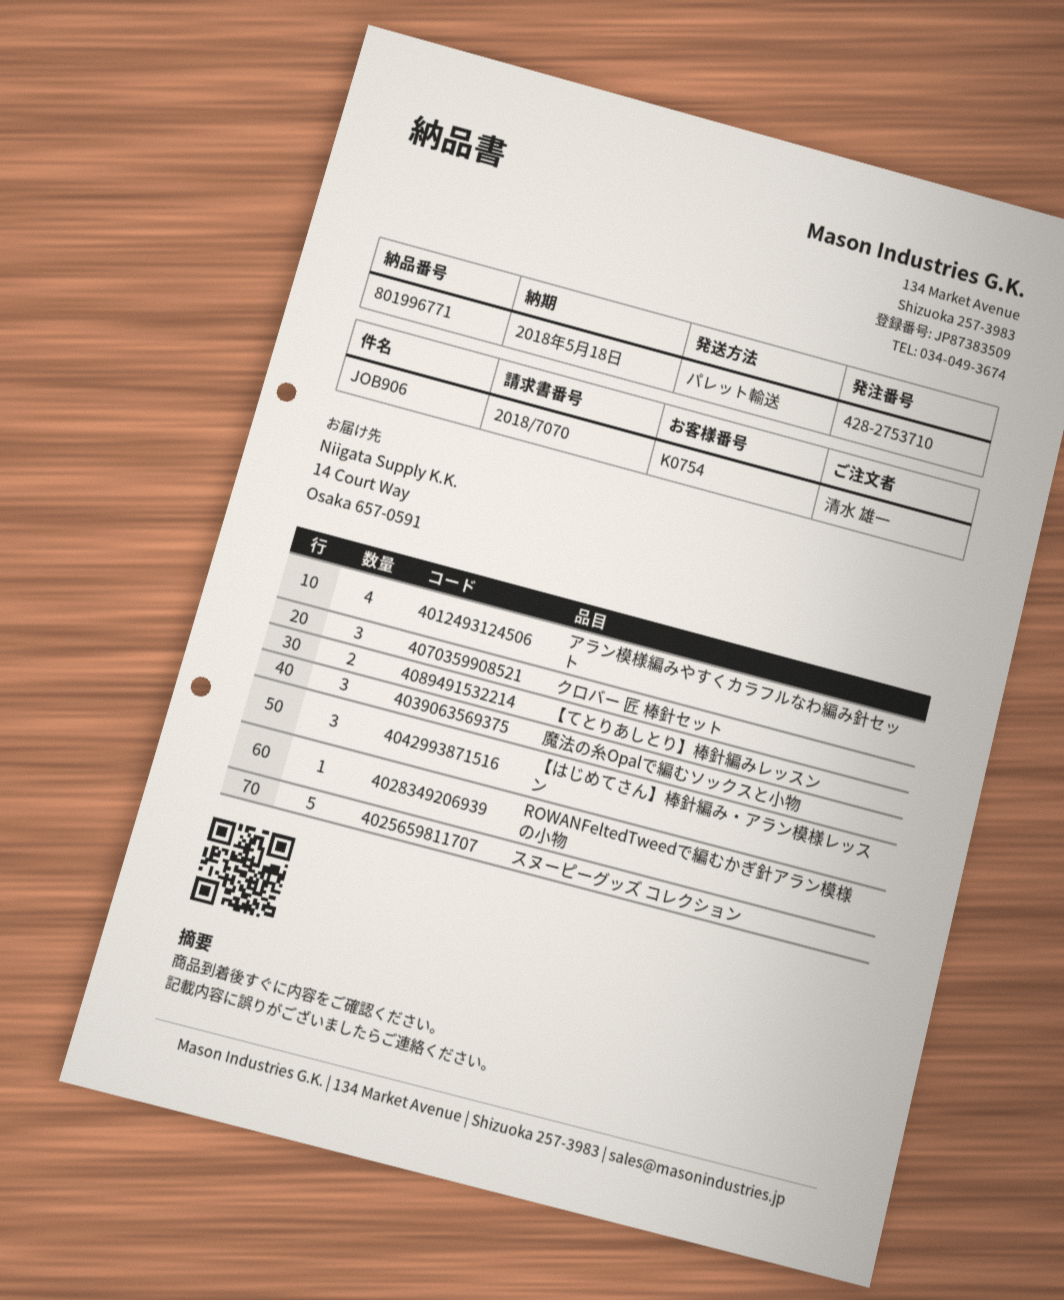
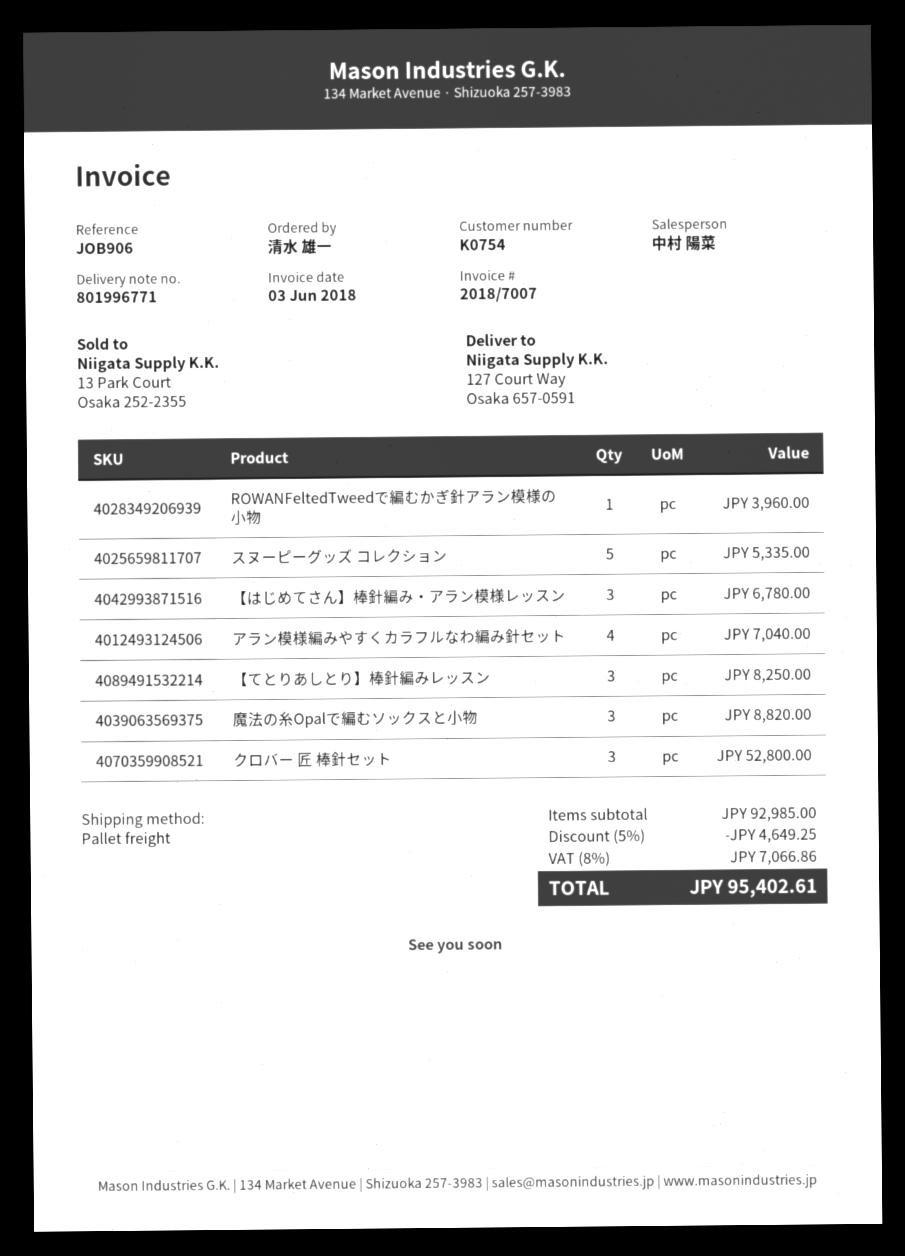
invoice number: 2018/7070 -> 2018/7007
ship to: 14 Court Way, Osaka 657-0591 -> 127 Court Way, Osaka 657-0591
【てとりあしとり】棒針編みレッスン: 2 -> 3

